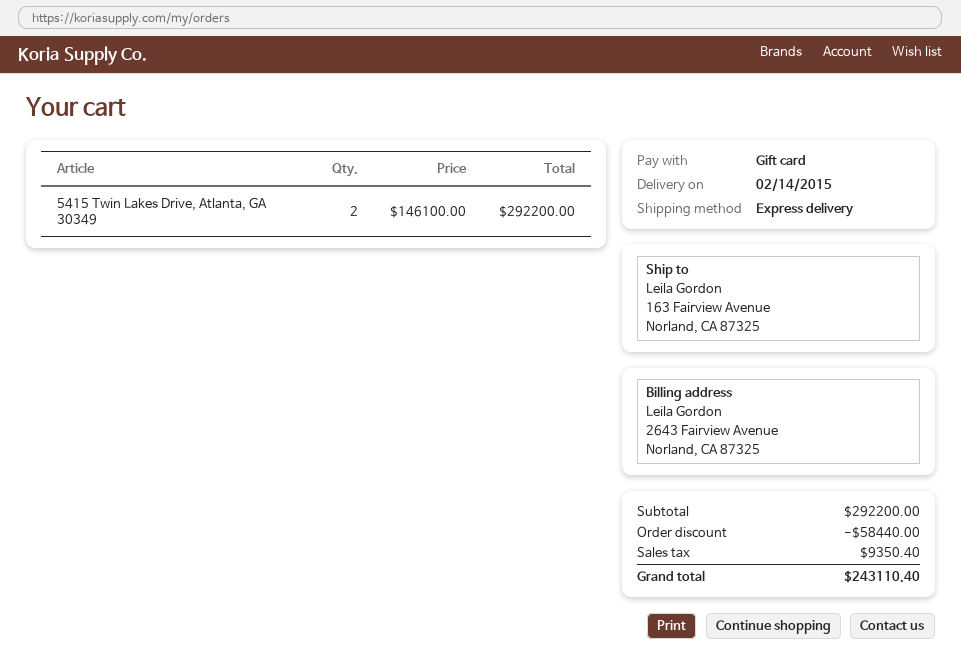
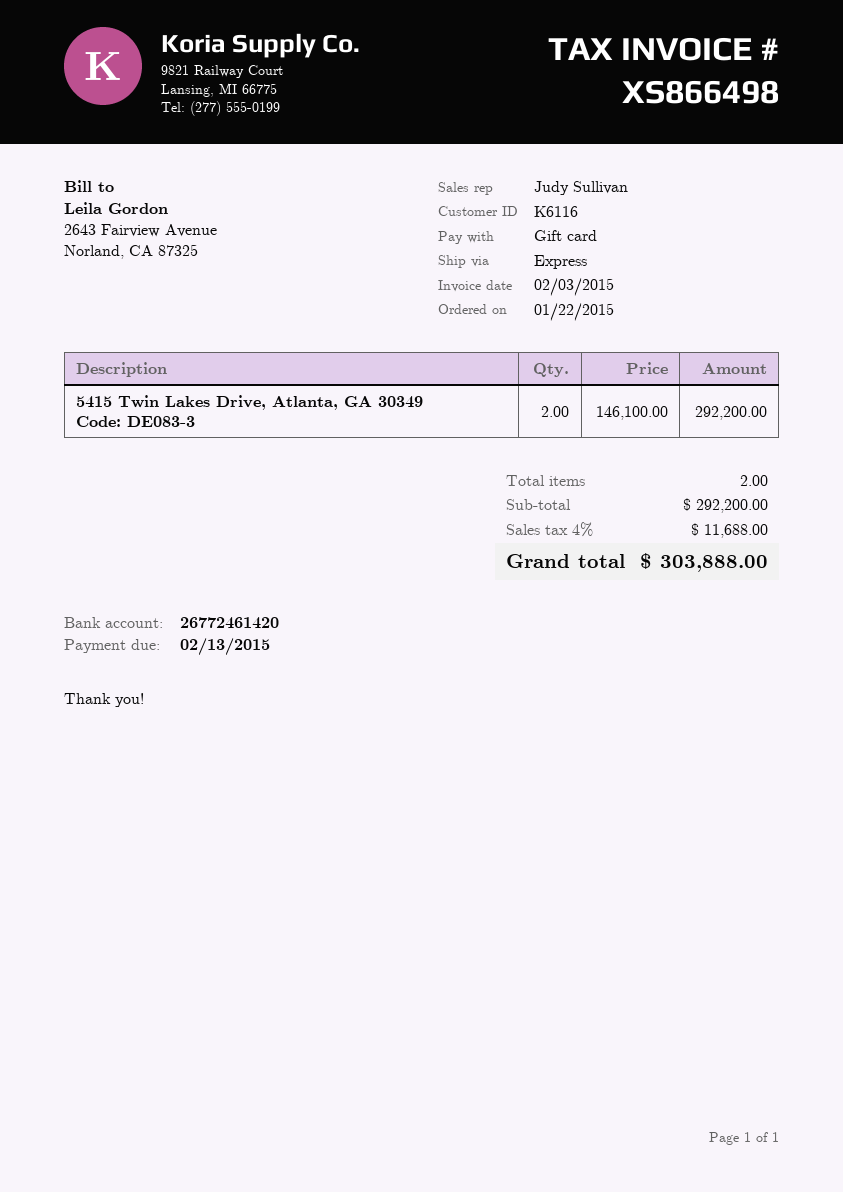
discount: 58440.00 -> none
tax: 9350.40 -> 11688.00
total: 243110.40 -> 303888.00

